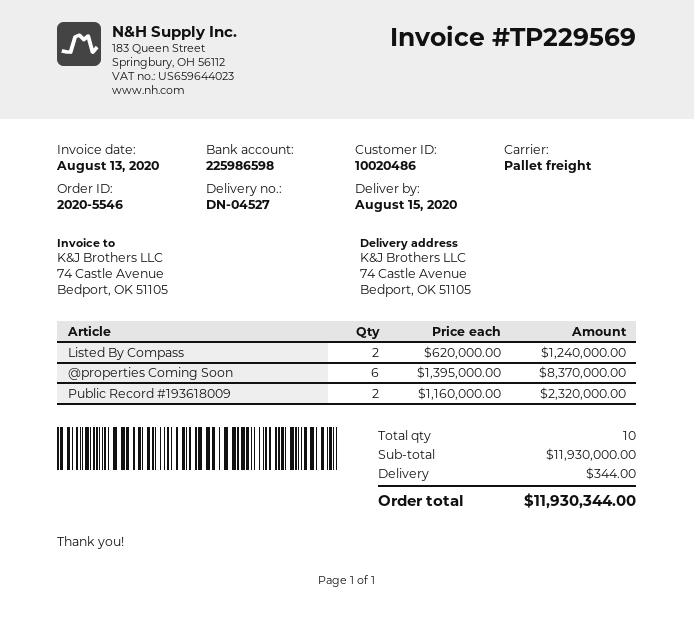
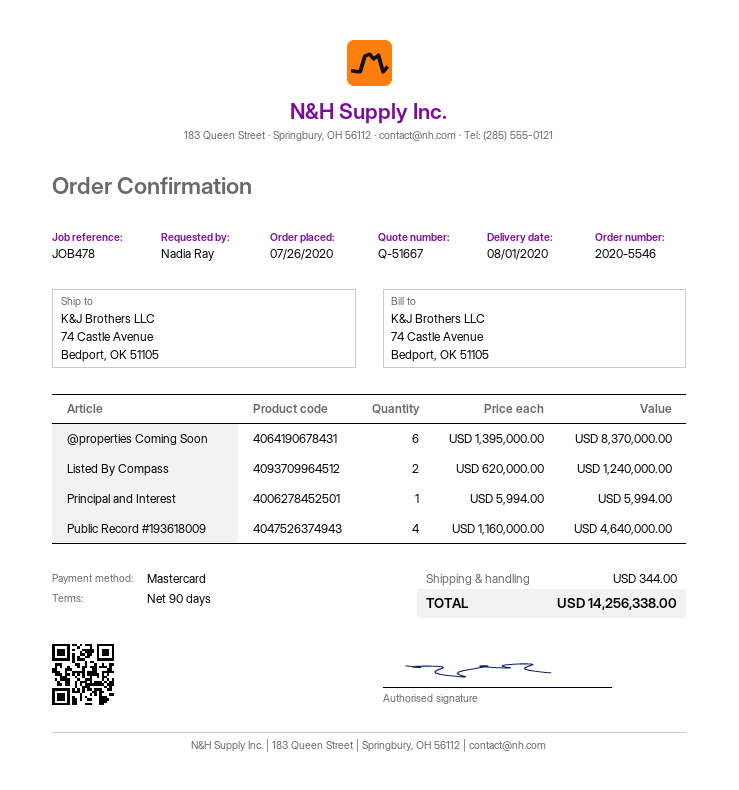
delivery date: 2020-08-15 -> 2020-08-01
Public Record #193618009: 2 x 1160000.00 = 2320000.00 -> 4 x 1160000.00 = 4640000.00
Principal and Interest: none -> 1 x 5994.00 = 5994.00
total: 11930344.00 -> 14256338.00

